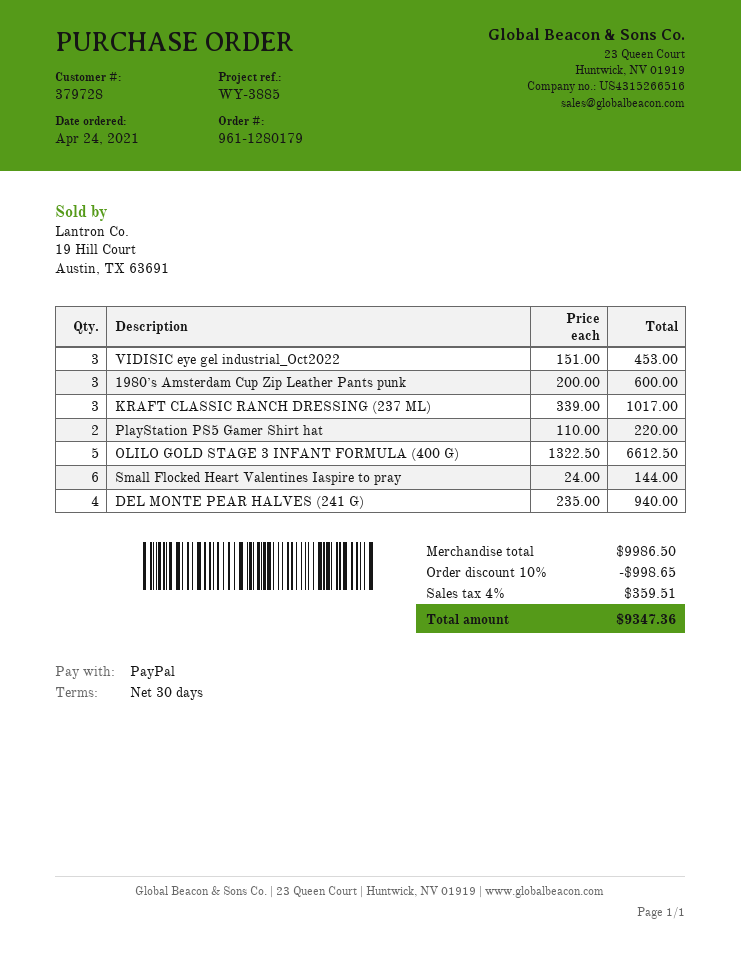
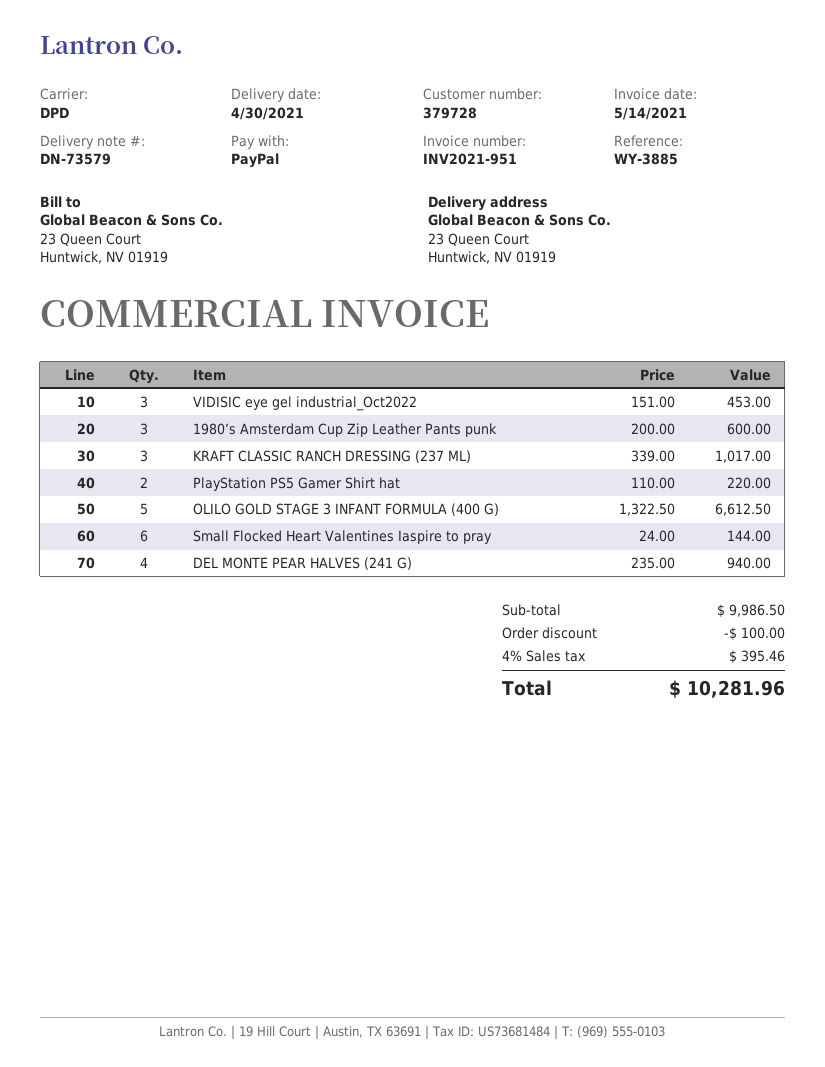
discount: 998.65 -> 100.00
tax: 4% = 359.51 -> 4% = 395.46
total: 9347.36 -> 10281.96

